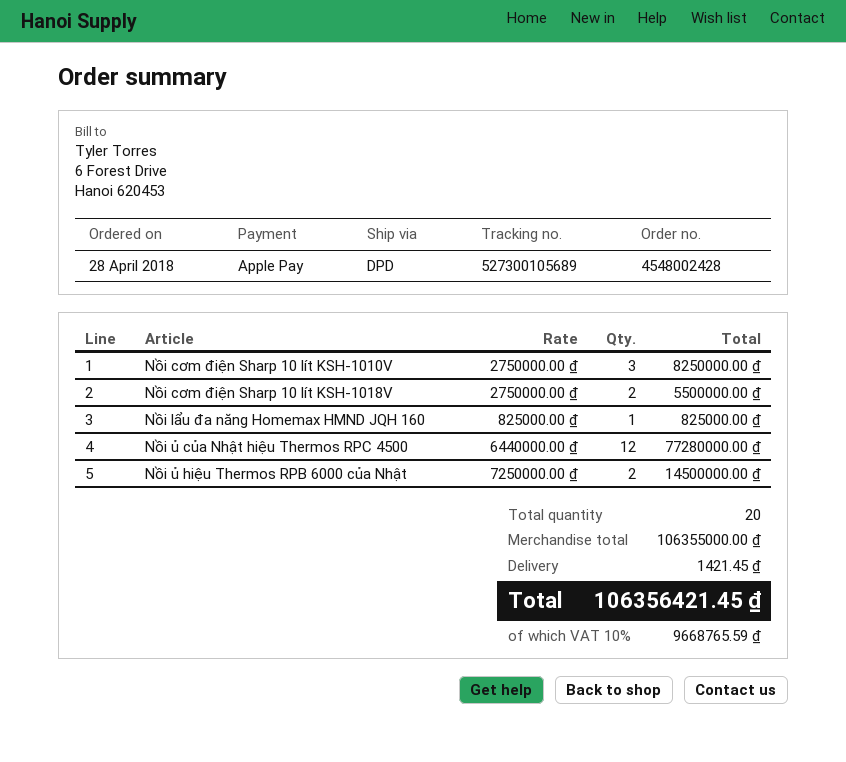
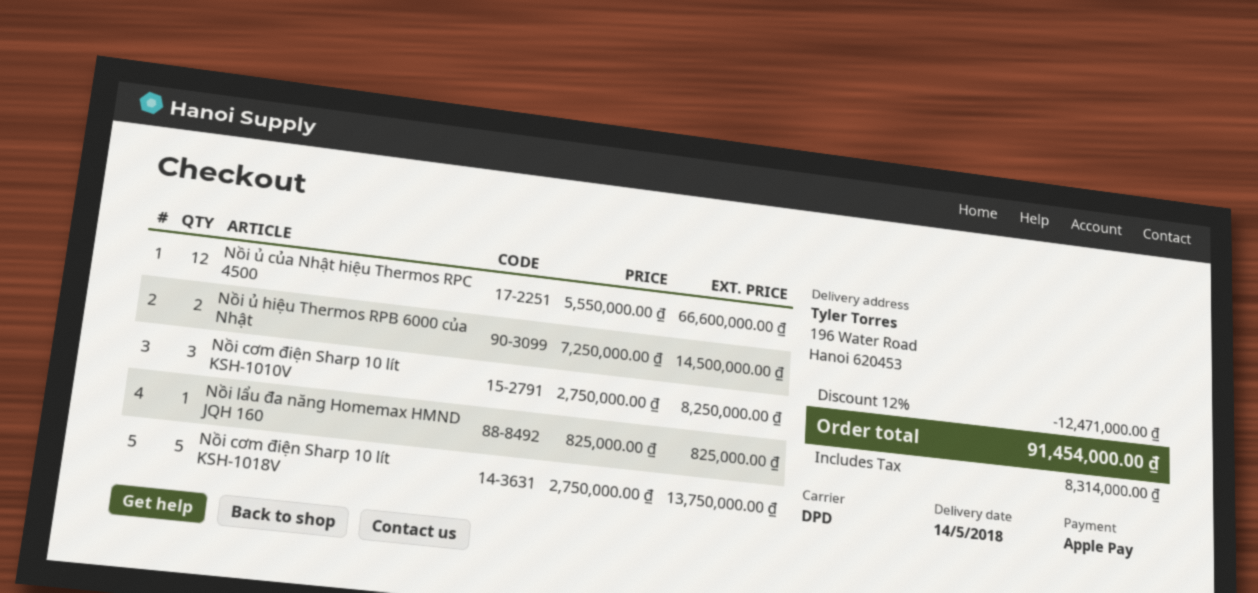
Nồi cơm điện Sharp 10 lít KSH-1018V: 2 x 2750000.00 = 5500000.00 -> 5 x 2750000.00 = 13750000.00
Nồi ủ của Nhật hiệu Thermos RPC 4500: 12 x 6440000.00 = 77280000.00 -> 12 x 5550000.00 = 66600000.00
discount: none -> 12% = 12471000.00
shipping: 1421.45 -> none
tax: 9668765.59 -> 8314000.00
total: 106356421.45 -> 91454000.00

